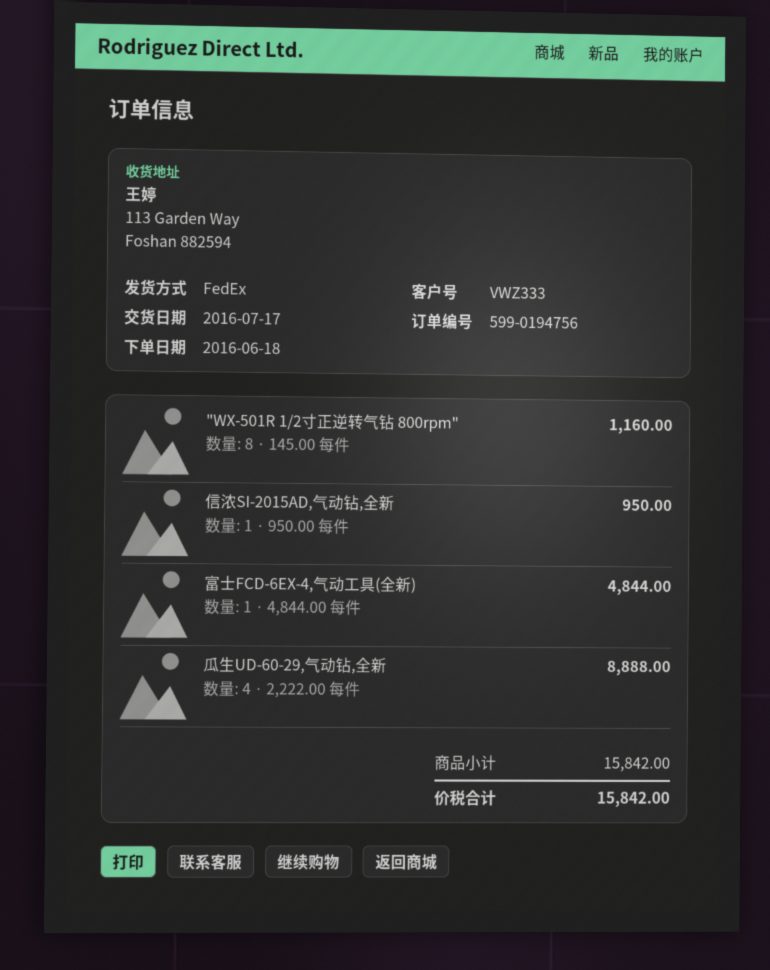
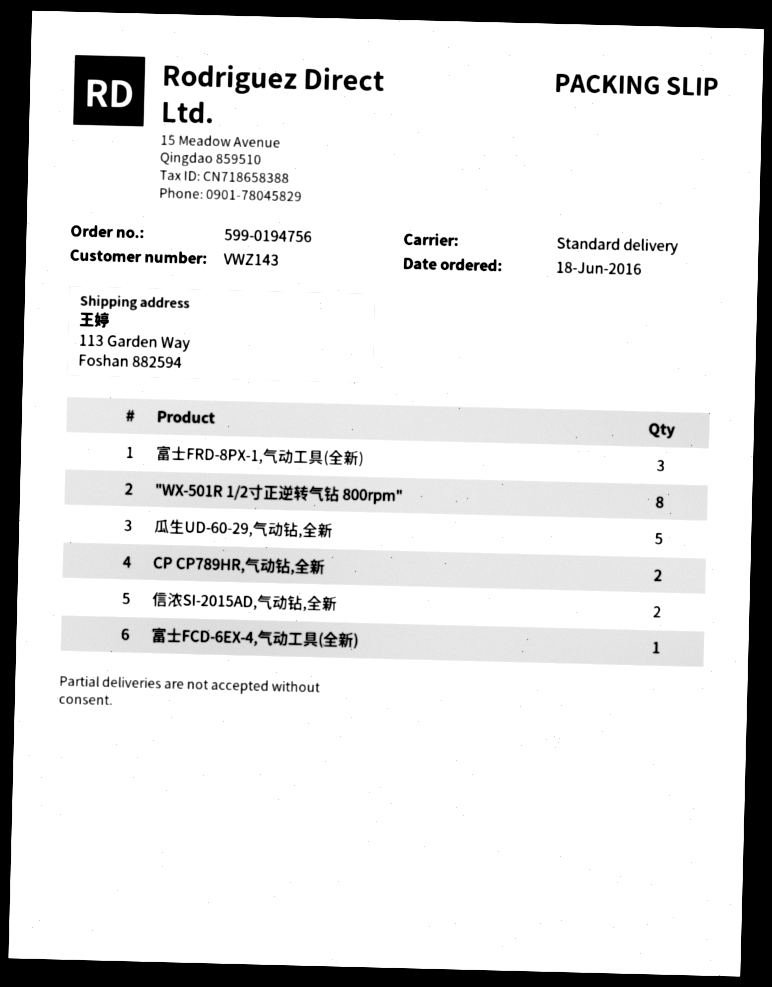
customer number: VWZ333 -> VWZ143
shipping method: FedEx -> standard
信浓SI-2015AD,气动钻,全新: 1 -> 2
瓜生UD-60-29,气动钻,全新: 4 -> 5
富士FRD-8PX-1,气动工具(全新): none -> 3
CP CP789HR,气动钻,全新: none -> 2

